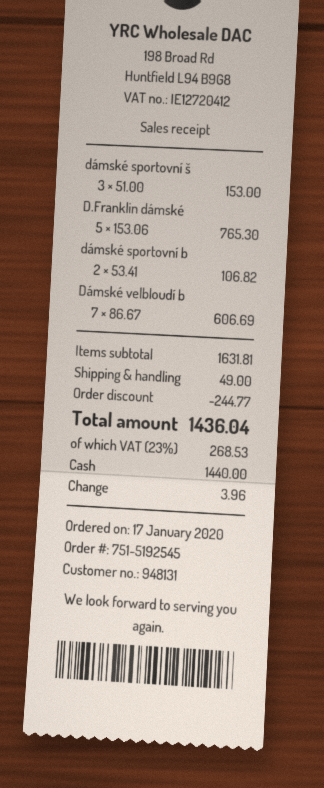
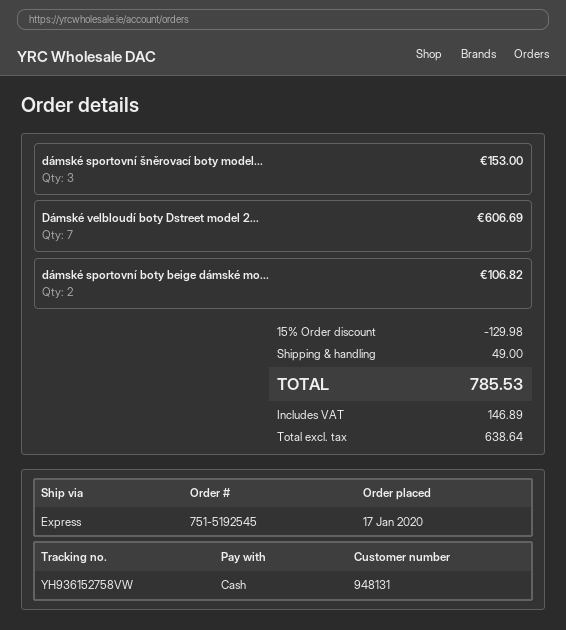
D.Franklin dámské: 5 for 765.30 -> none
discount: 244.77 -> 129.98
tax: 268.53 -> 146.89
total: 1436.04 -> 785.53

